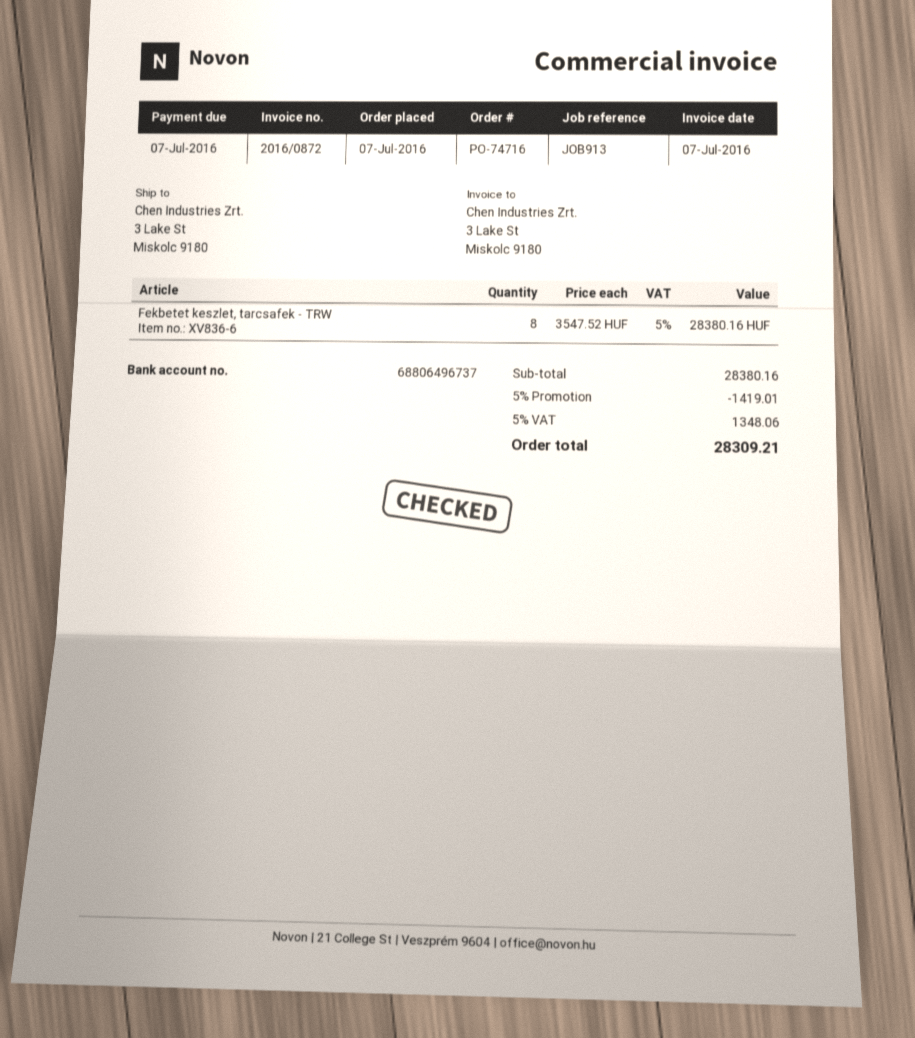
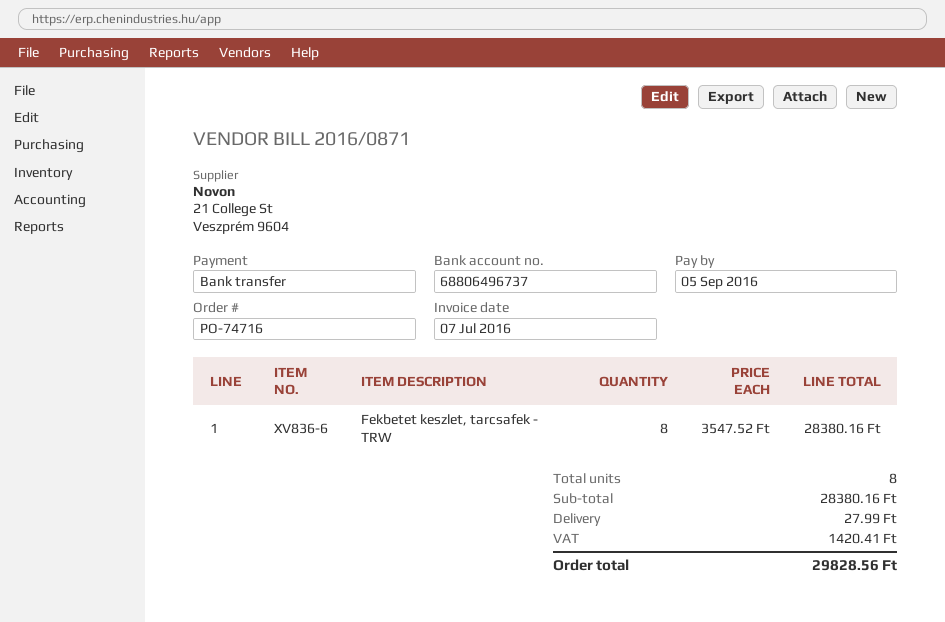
invoice number: 2016/0872 -> 2016/0871
due date: 2016-07-07 -> 2016-09-05
discount: 5% = 1419.01 -> none
shipping: none -> 27.99
tax: 1348.06 -> 1420.41
total: 28309.21 -> 29828.56

